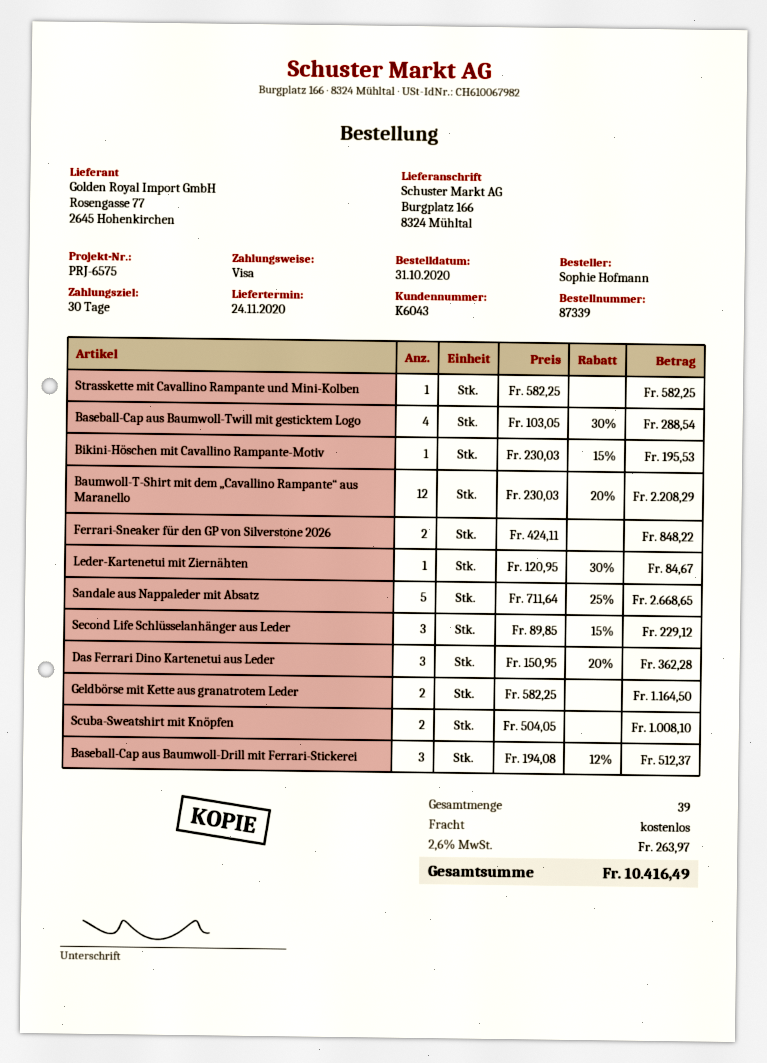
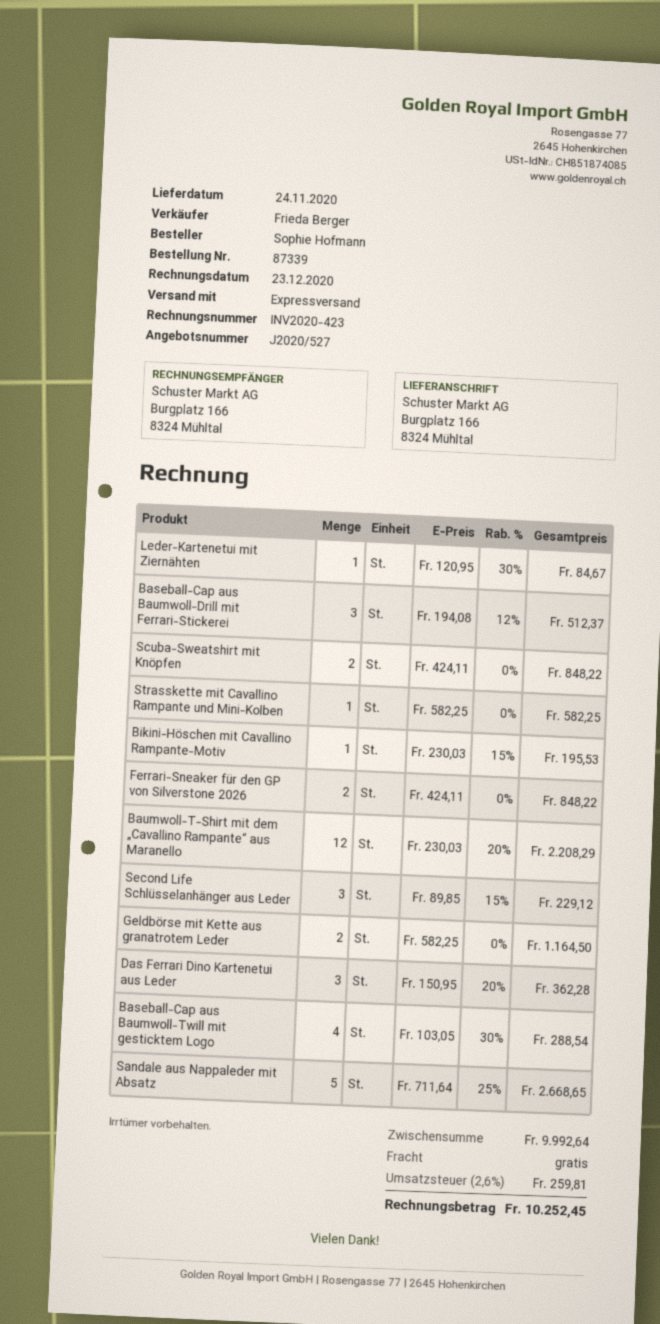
Scuba-Sweatshirt mit Knöpfen: 2 x 504.05 = 1008.10 -> 2 x 424.11 = 848.22
tax: 2.6% = 263.97 -> 2.6% = 259.81
total: 10416.49 -> 10252.45

